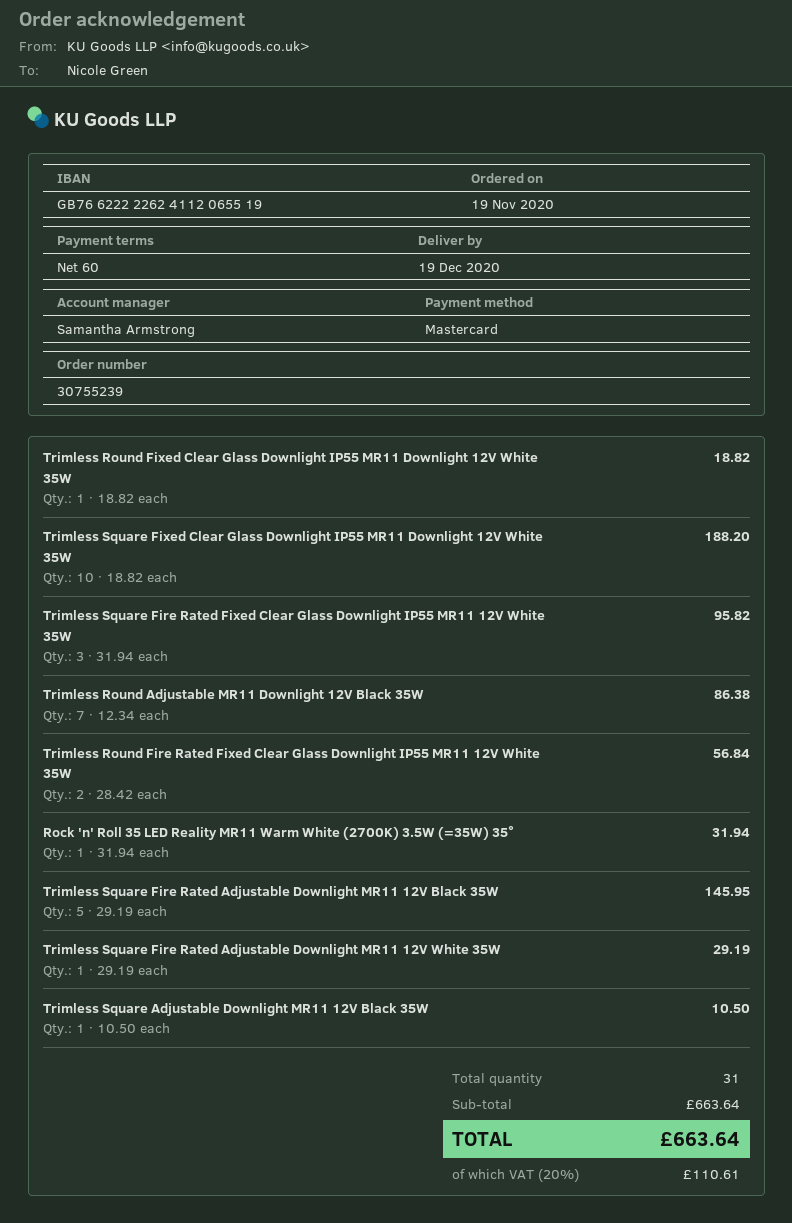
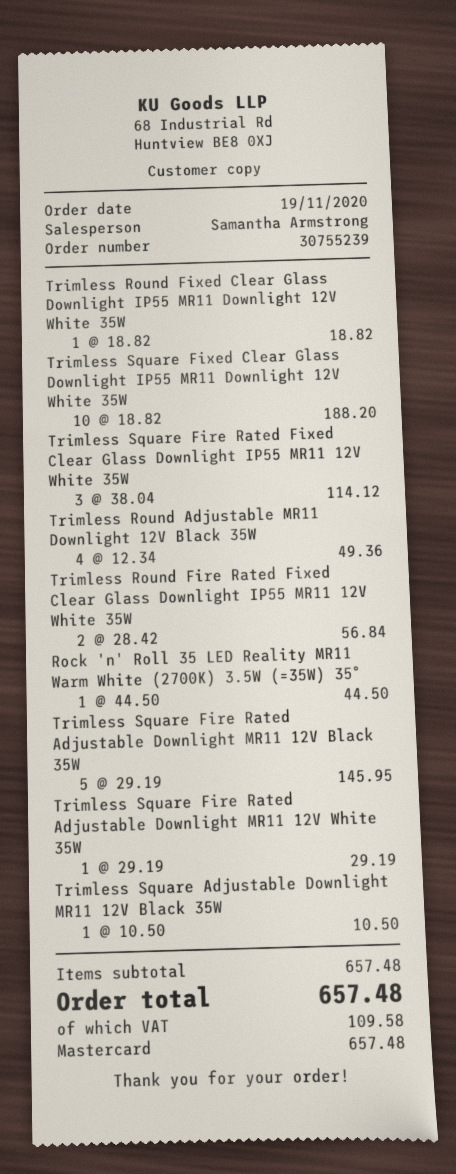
Trimless Square Fire Rated Fixed Clear Glass Downlight IP55 MR11 12V White 35W: 3 x 31.94 = 95.82 -> 3 x 38.04 = 114.12
Trimless Round Adjustable MR11 Downlight 12V Black 35W: 7 x 12.34 = 86.38 -> 4 x 12.34 = 49.36
Rock 'n' Roll 35 LED Reality MR11 Warm White (2700K) 3.5W (=35W) 35°: 1 x 31.94 = 31.94 -> 1 x 44.50 = 44.50
subtotal: 663.64 -> 657.48
tax: 110.61 -> 109.58
total: 663.64 -> 657.48

